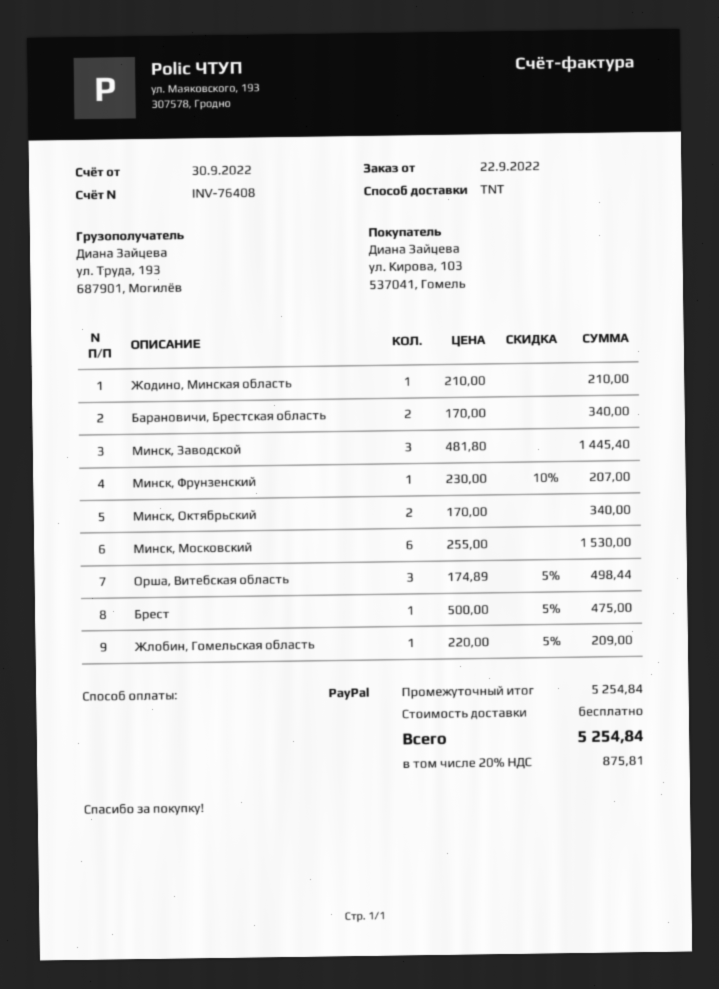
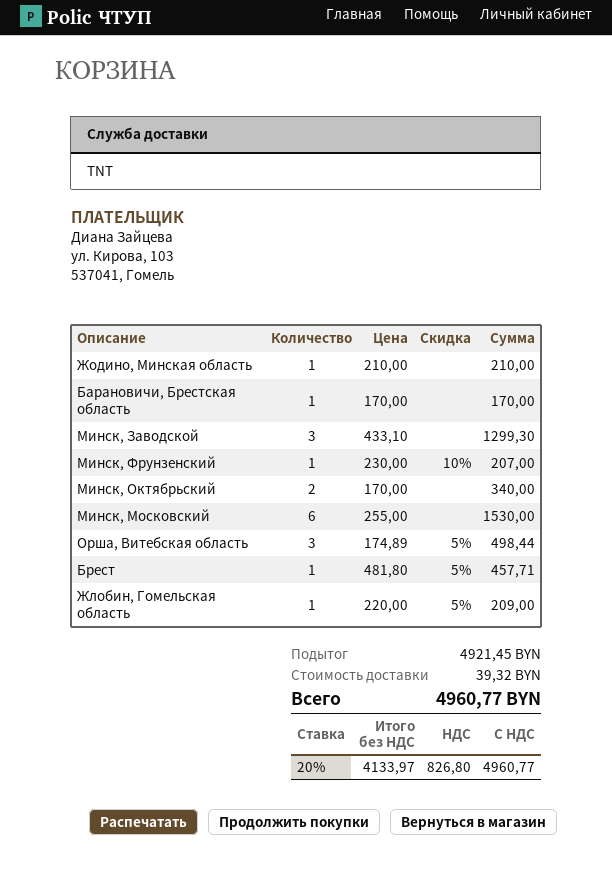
Барановичи, Брестская область: 2 x 170.00 = 340.00 -> 1 x 170.00 = 170.00
Минск, Заводской: 3 x 481.80 = 1445.40 -> 3 x 433.10 = 1299.30
Брест: 1 x 500.00 - 5% = 475.00 -> 1 x 481.80 - 5% = 457.71
subtotal: 5254.84 -> 4921.45
shipping: 0.00 -> 39.32
tax: 20% = 875.81 -> 20% = 826.80
total: 5254.84 -> 4960.77

